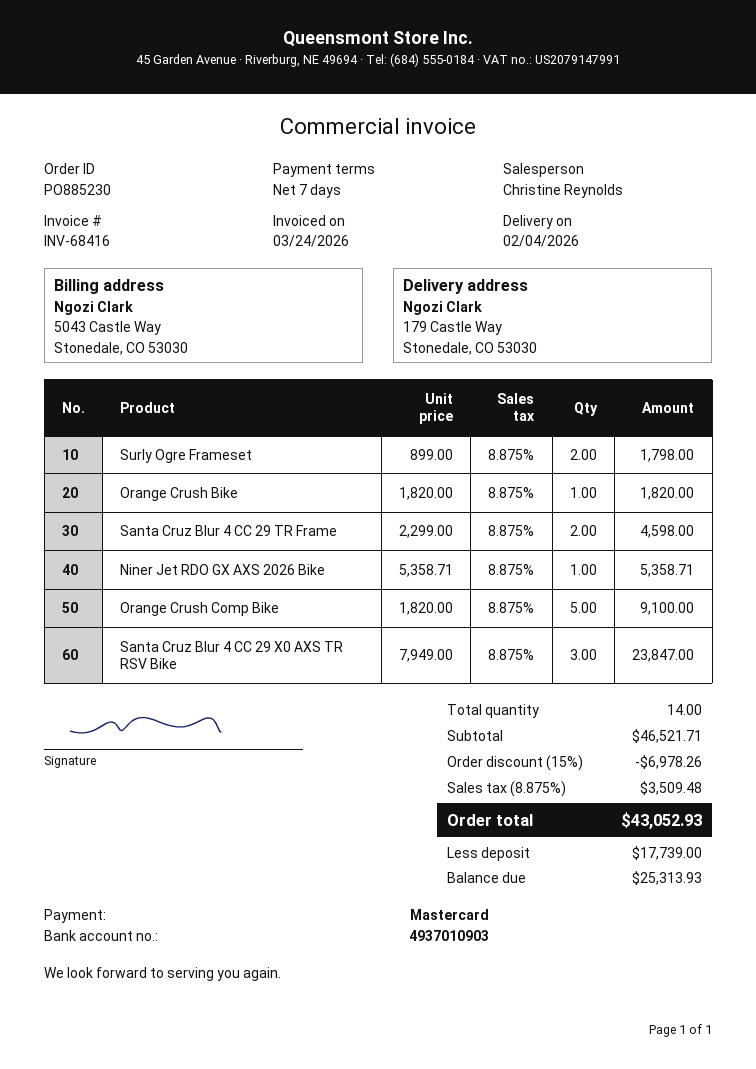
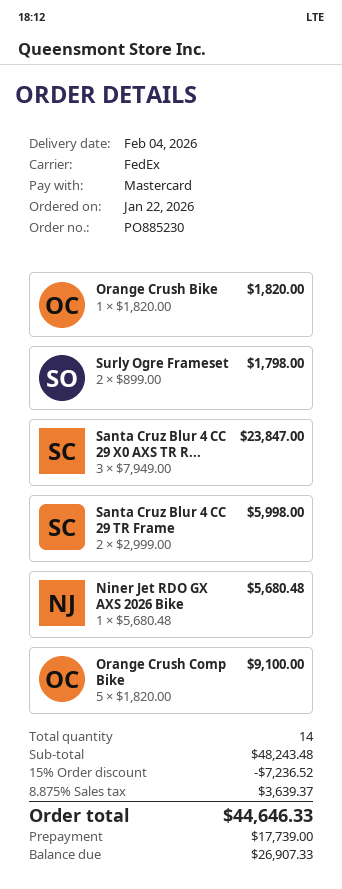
Santa Cruz Blur 4 CC 29 TR Frame: 2 x 2299.00 = 4598.00 -> 2 x 2999.00 = 5998.00
Niner Jet RDO GX AXS 2026 Bike: 1 x 5358.71 = 5358.71 -> 1 x 5680.48 = 5680.48
subtotal: 46521.71 -> 48243.48
discount: 15% = 6978.26 -> 15% = 7236.52
tax: 8.875% = 3509.48 -> 8.875% = 3639.37
total: 43052.93 -> 44646.33
balance: 25313.93 -> 26907.33

